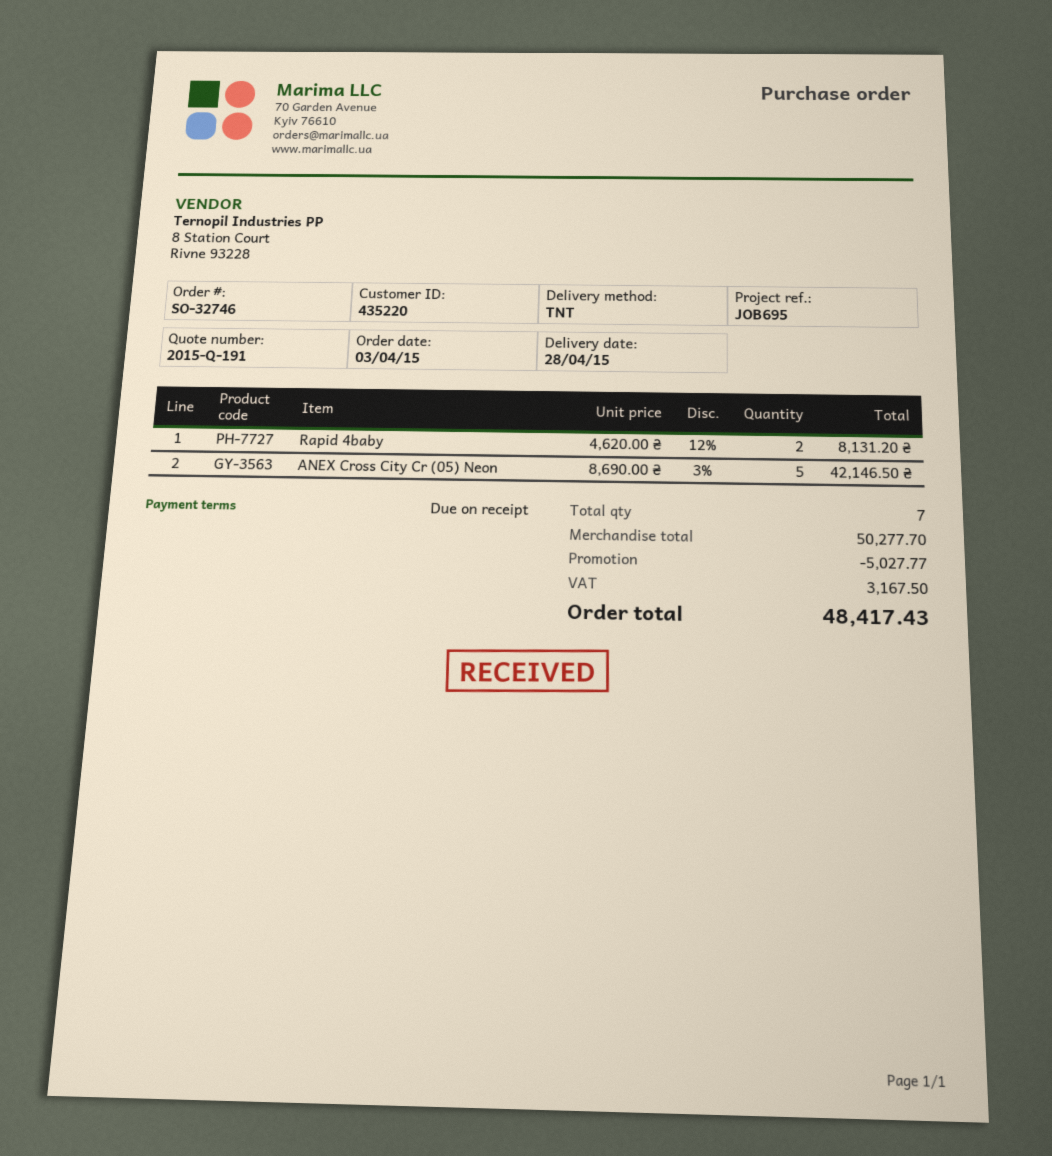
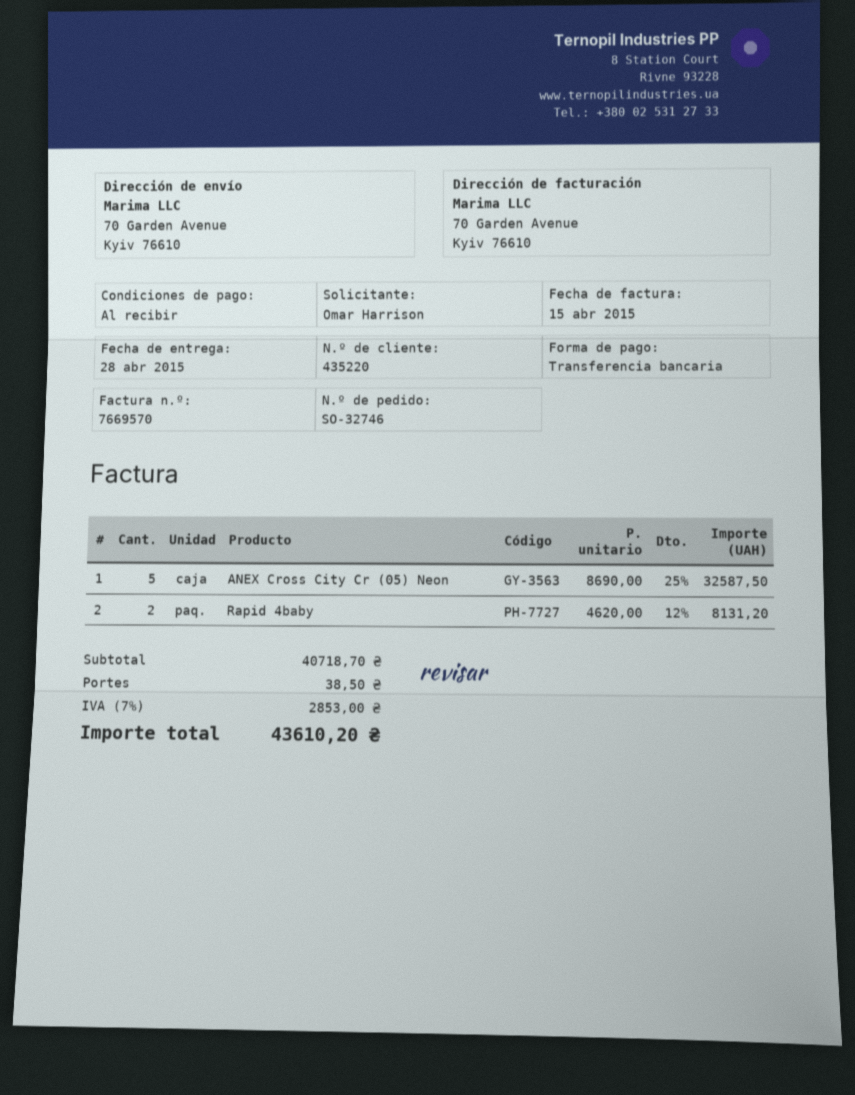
ANEX Cross City Cr (05) Neon: 5 x 8690.00 - 3% = 42146.50 -> 5 x 8690.00 - 25% = 32587.50
subtotal: 50277.70 -> 40718.70
discount: 5027.77 -> none
shipping: none -> 38.50
tax: 3167.50 -> 2853.00
total: 48417.43 -> 43610.20

